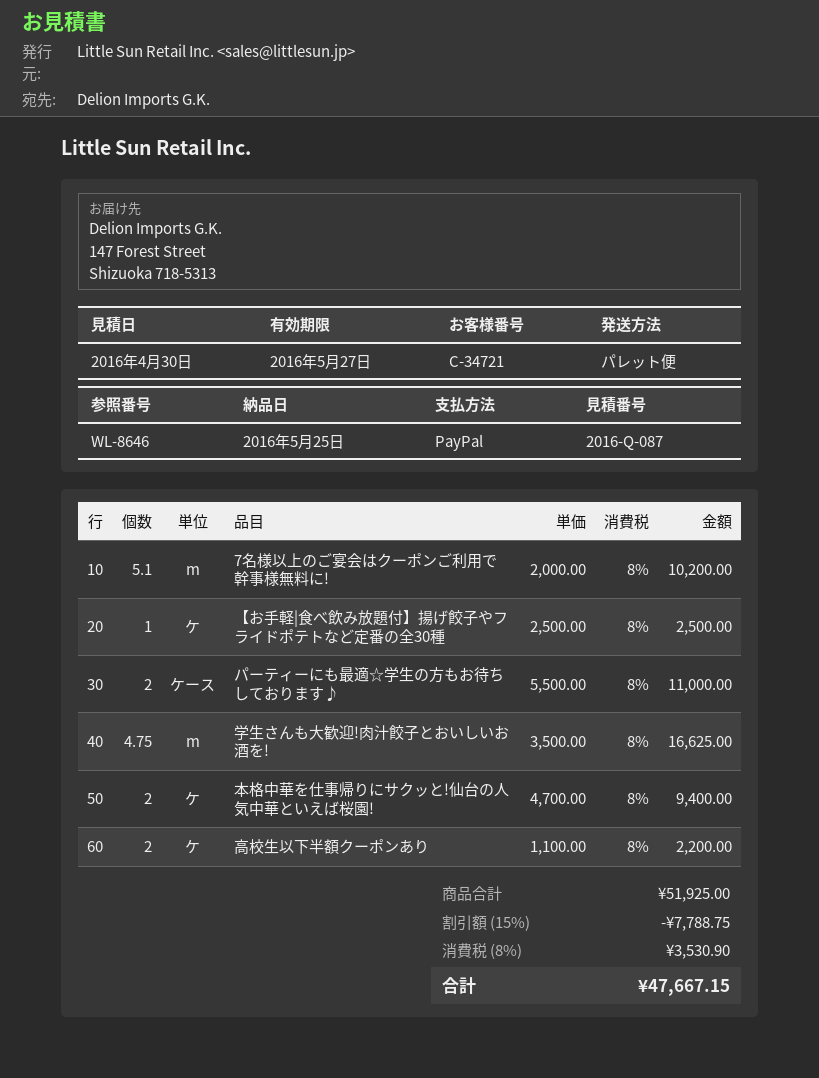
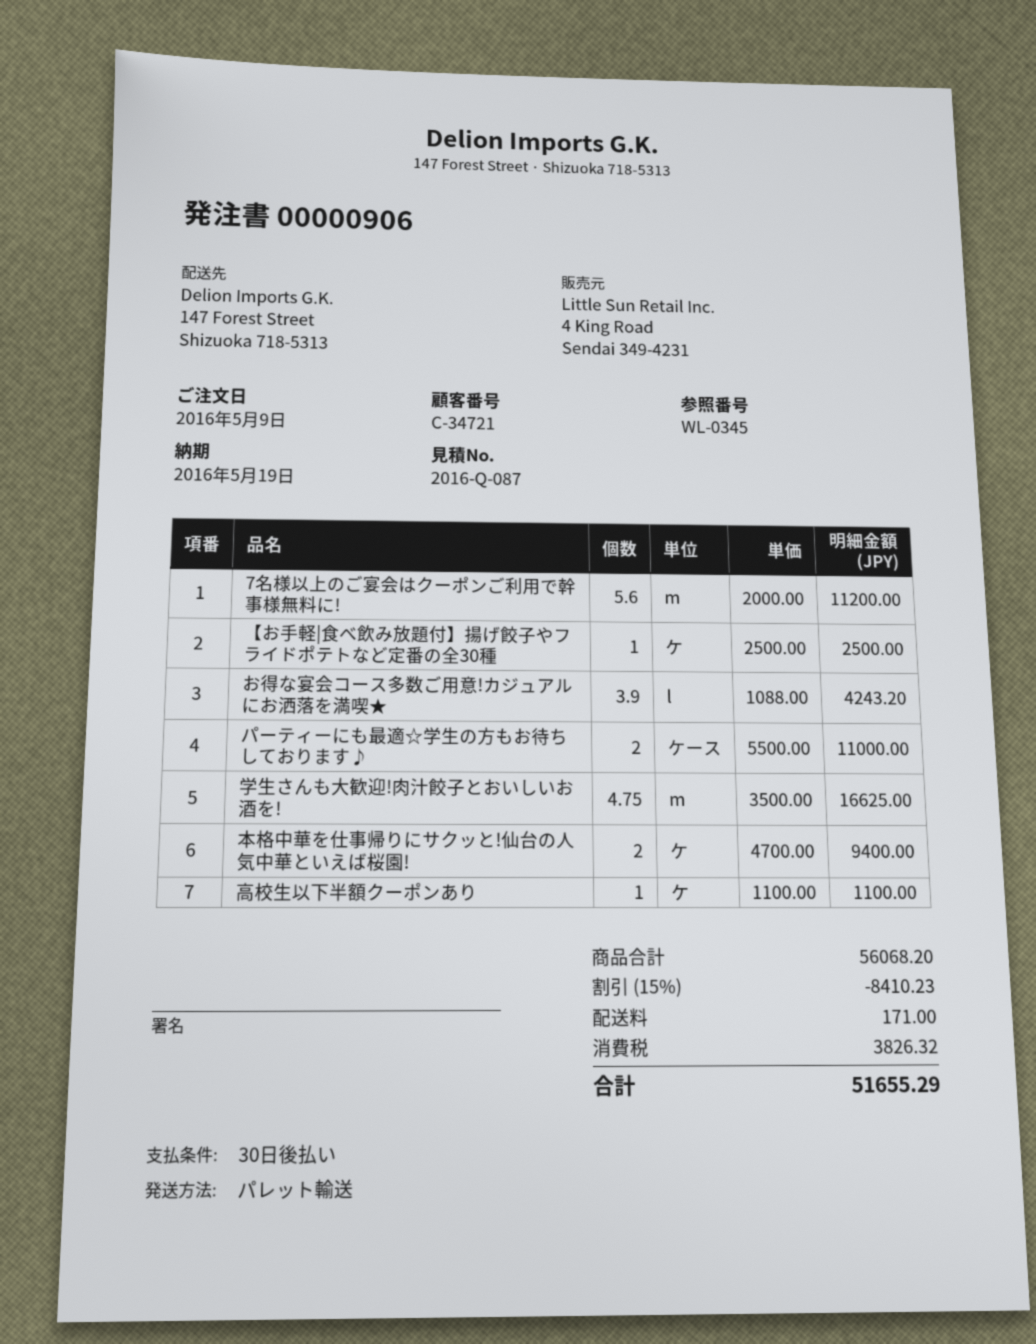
delivery date: 2016-05-25 -> 2016-05-19
reference: WL-8646 -> WL-0345
7名様以上のご宴会はクーポンご利用で幹事様無料に!: 5.1 x 2000.00 = 10200.00 -> 5.6 x 2000.00 = 11200.00
高校生以下半額クーポンあり: 2 x 1100.00 = 2200.00 -> 1 x 1100.00 = 1100.00
お得な宴会コース多数ご用意!カジュアルにお洒落を満喫★: none -> 3.9 x 1088.00 = 4243.20
subtotal: 51925.00 -> 56068.20
discount: 15% = 7788.75 -> 15% = 8410.23
shipping: none -> 171.00
tax: 3530.90 -> 3826.32
total: 47667.15 -> 51655.29

